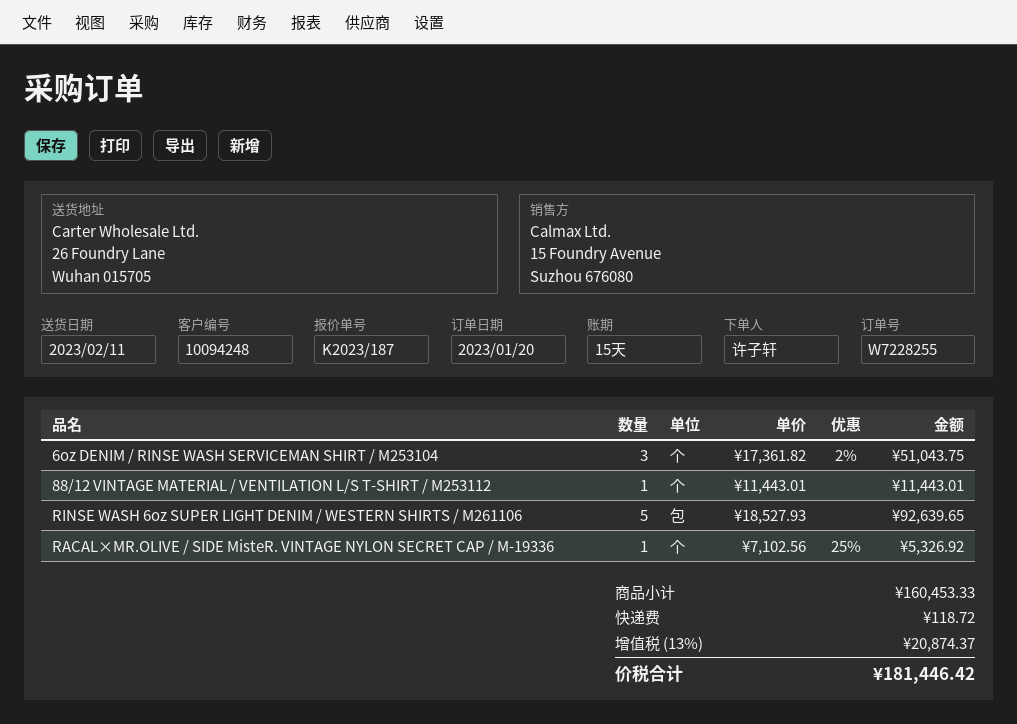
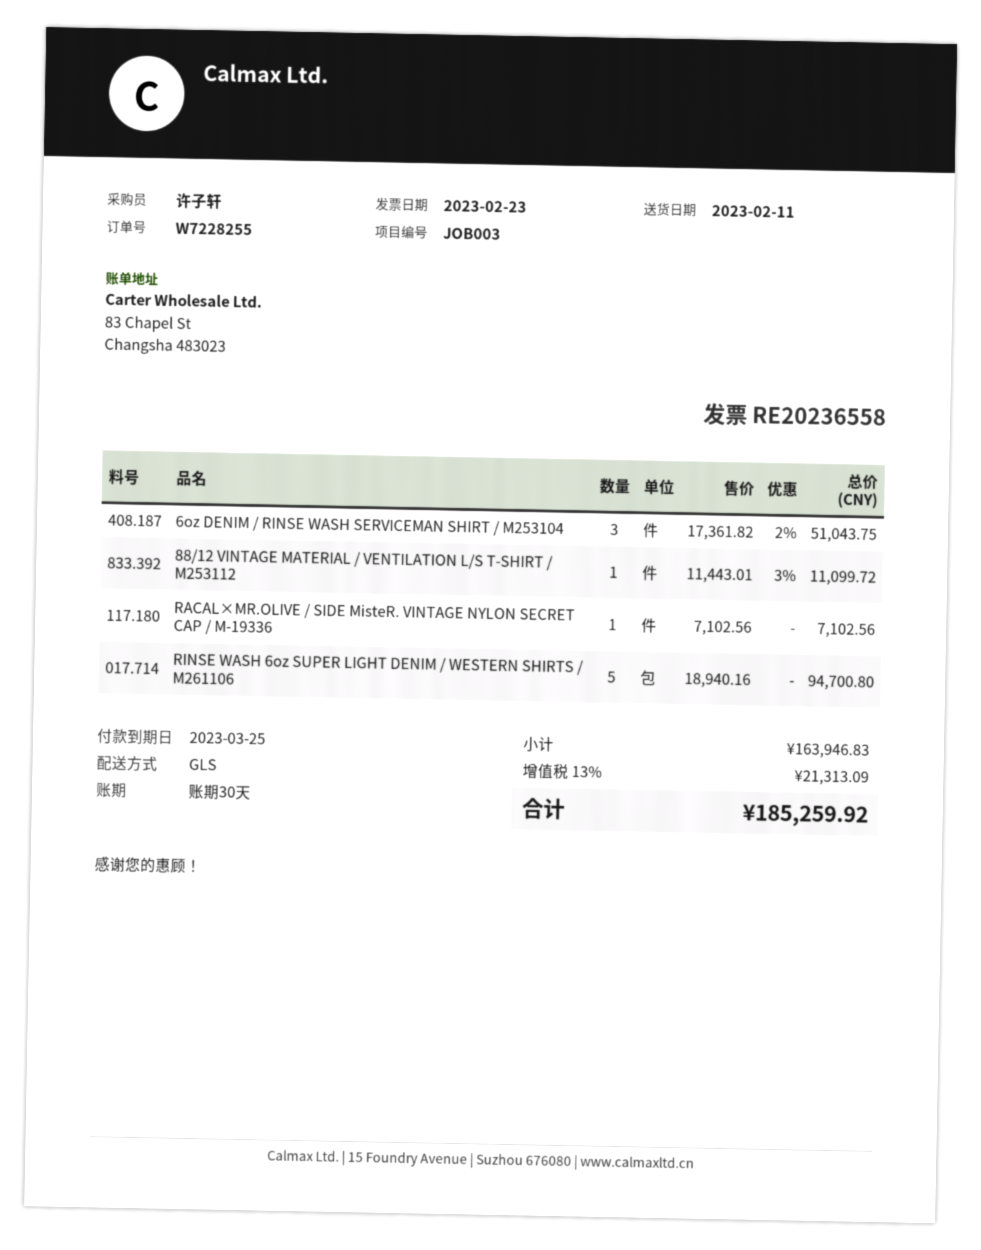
payment terms: 15 days -> 30 days
88/12 VINTAGE MATERIAL / VENTILATION L/S T-SHIRT / M253112: 1 x 11443.01 = 11443.01 -> 1 x 11443.01 - 3% = 11099.72
RINSE WASH 6oz SUPER LIGHT DENIM / WESTERN SHIRTS / M261106: 5 x 18527.93 = 92639.65 -> 5 x 18940.16 = 94700.80
RACAL×MR.OLIVE / SIDE MisteR. VINTAGE NYLON SECRET CAP / M-19336: 1 x 7102.56 - 25% = 5326.92 -> 1 x 7102.56 = 7102.56
subtotal: 160453.33 -> 163946.83
shipping: 118.72 -> none
tax: 13% = 20874.37 -> 13% = 21313.09
total: 181446.42 -> 185259.92

